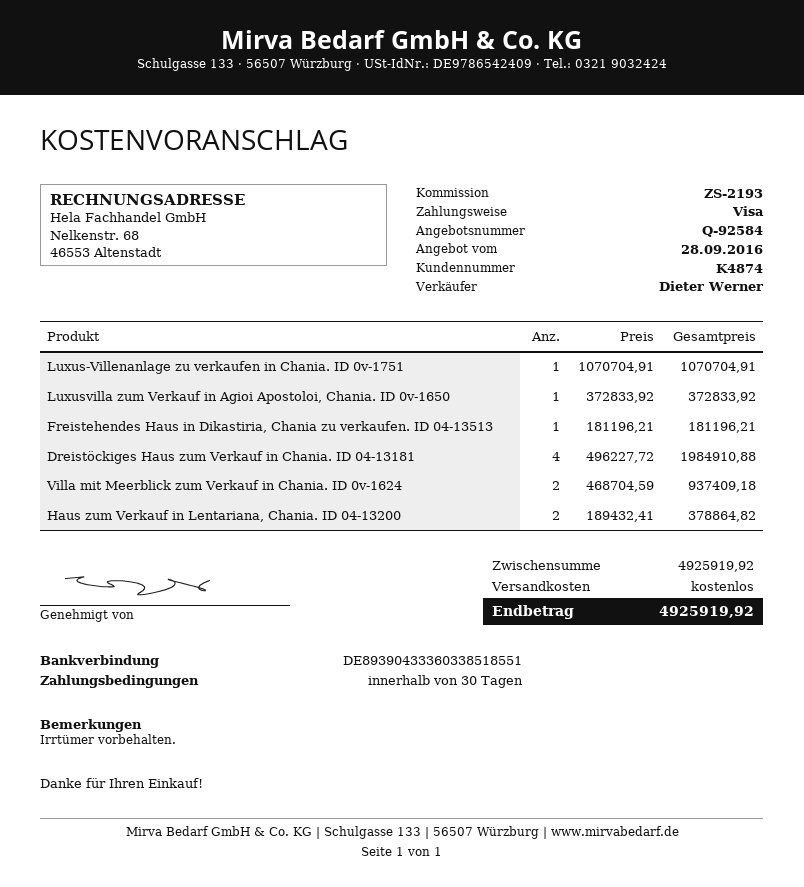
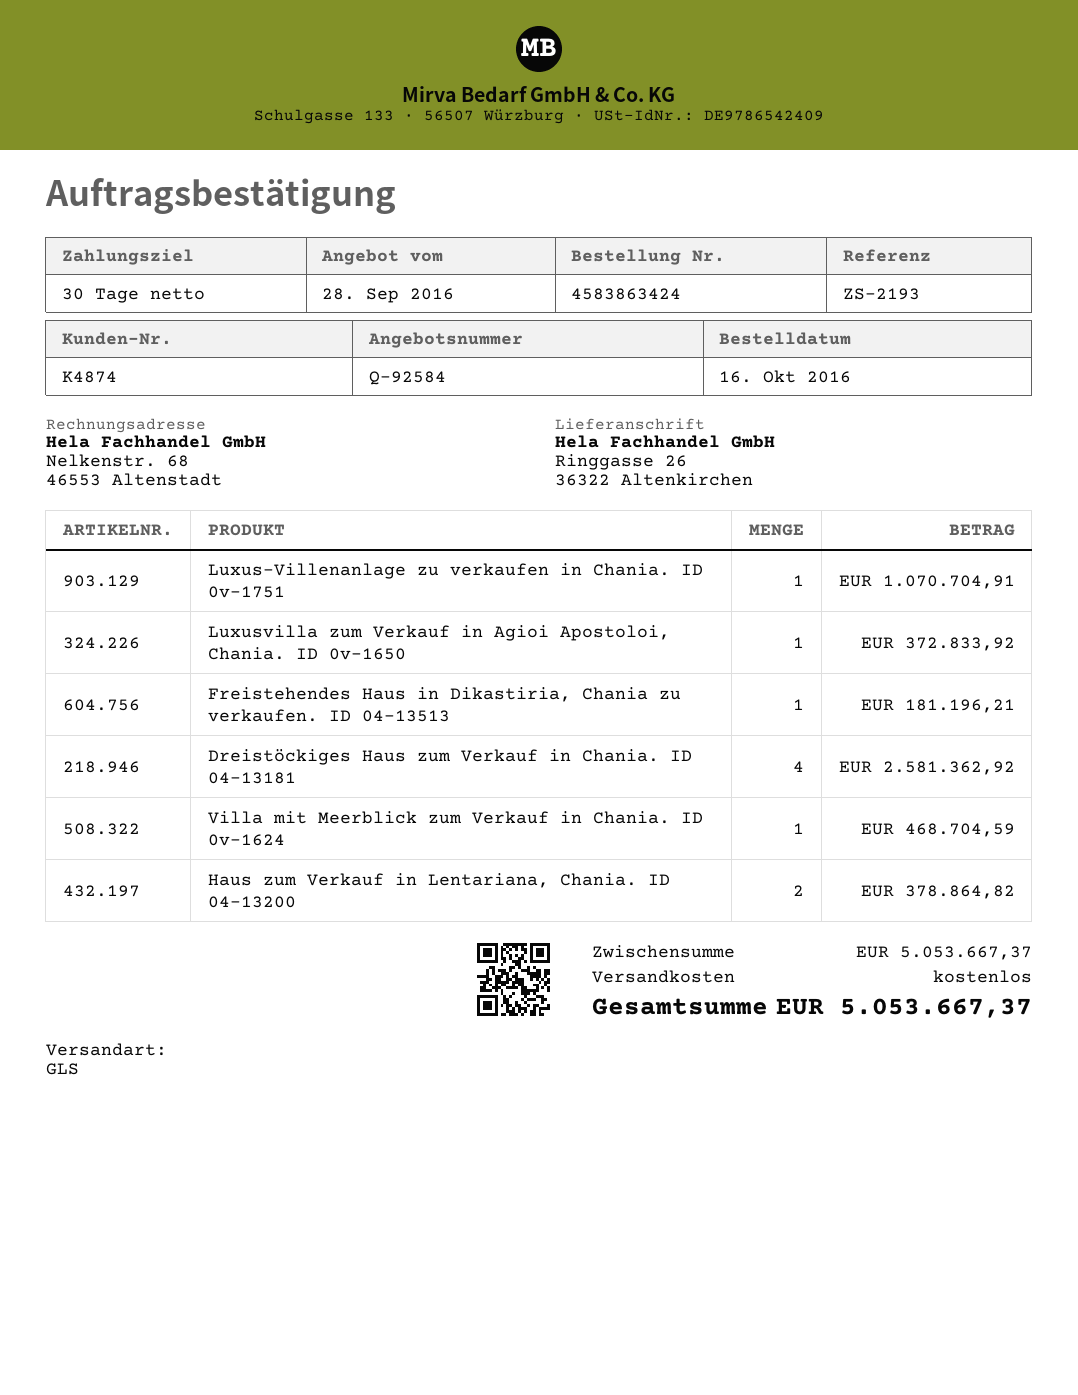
Dreistöckiges Haus zum Verkauf in Chania. ID 04-13181: 4 for 1984910.88 -> 4 for 2581362.92
Villa mit Meerblick zum Verkauf in Chania. ID 0v-1624: 2 for 937409.18 -> 1 for 468704.59
subtotal: 4925919.92 -> 5053667.37
total: 4925919.92 -> 5053667.37

